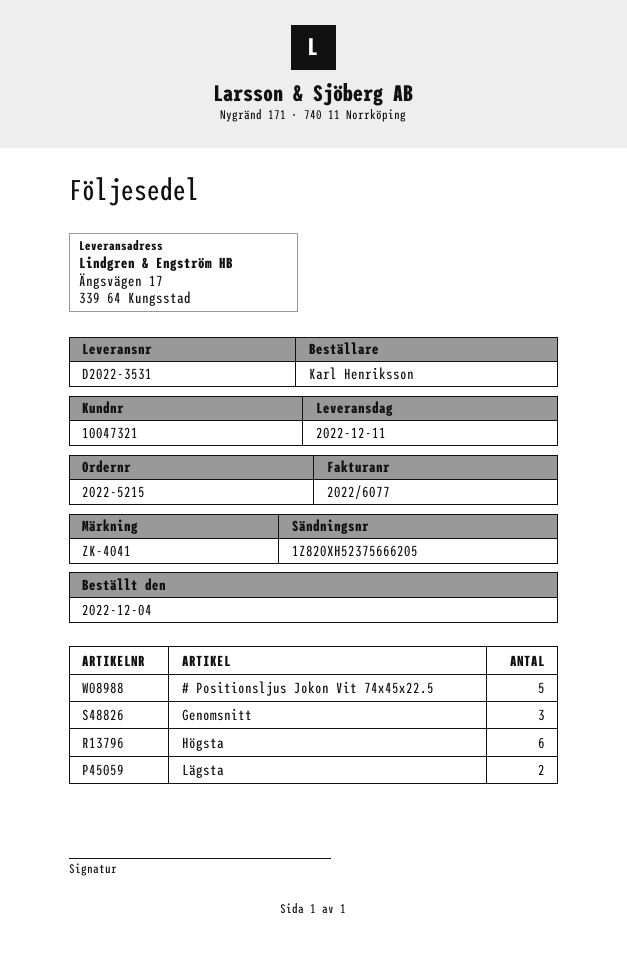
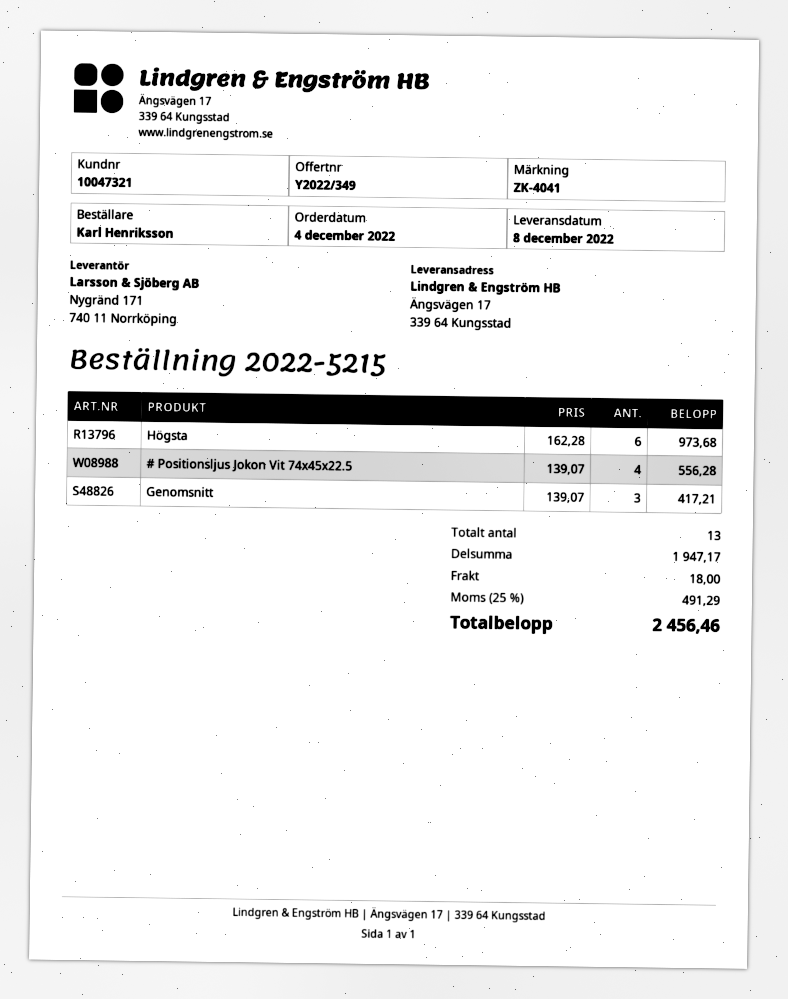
delivery date: 2022-12-11 -> 2022-12-08
# Positionsljus Jokon Vit 74x45x22.5: 5 -> 4
Lägsta: 2 -> none

